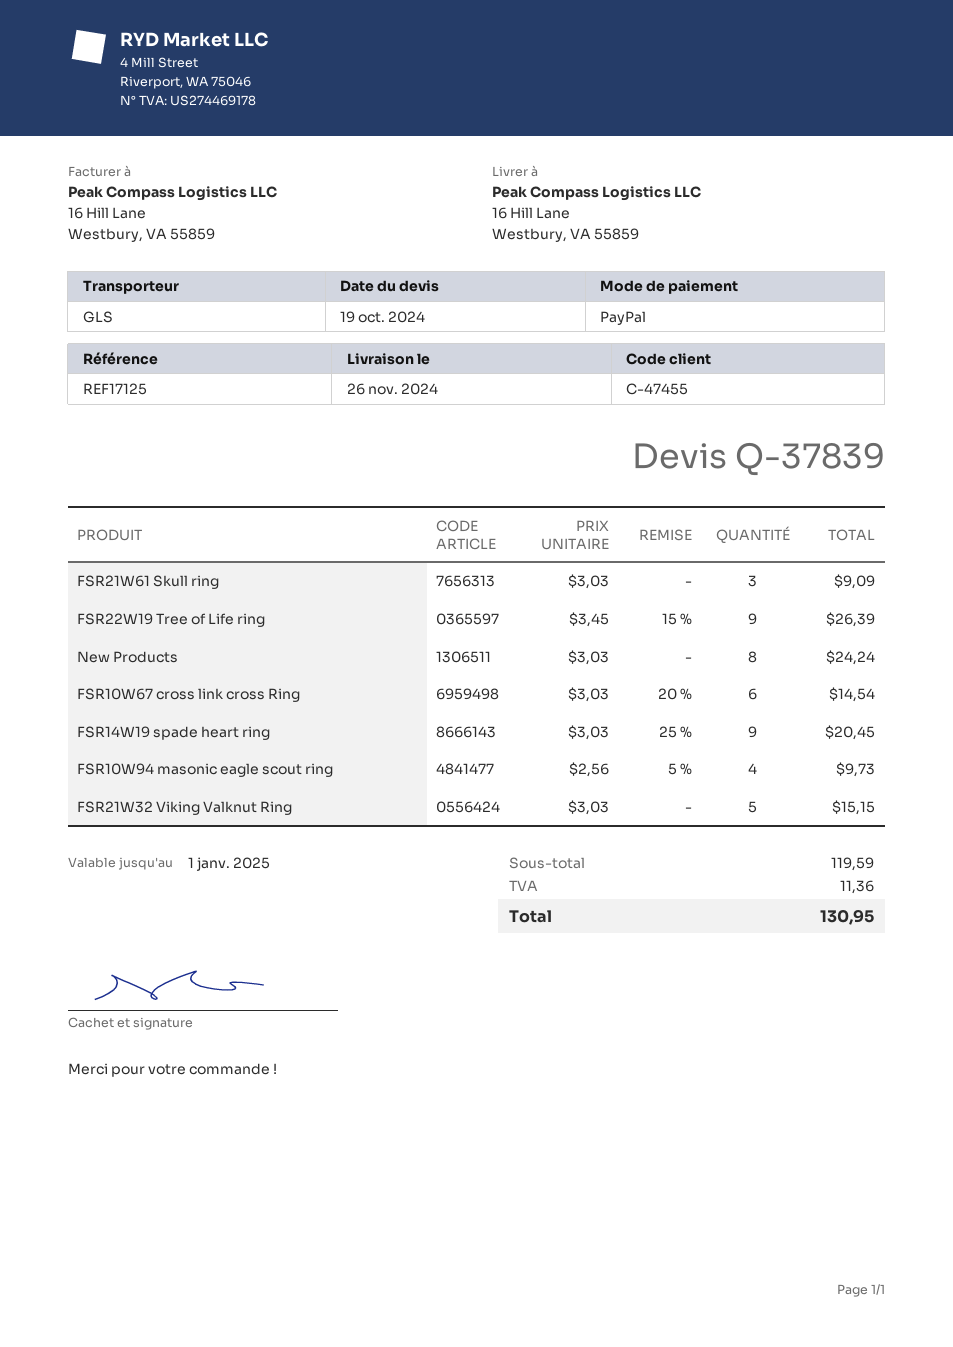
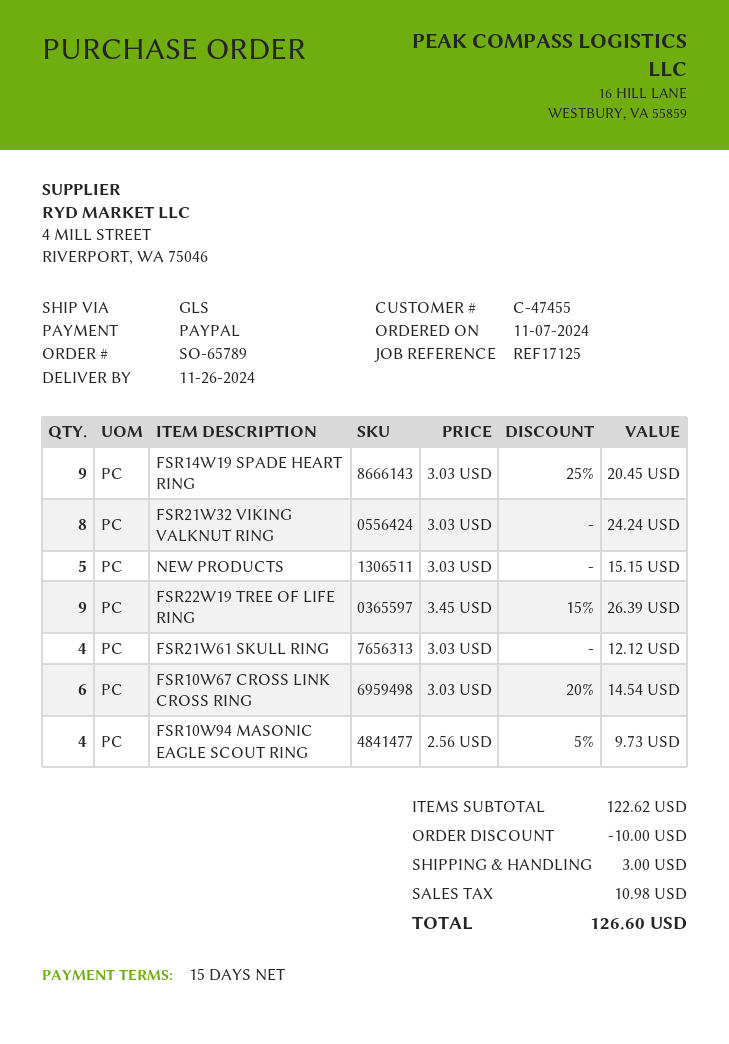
FSR21W61 Skull ring: 3 x 3.03 = 9.09 -> 4 x 3.03 = 12.12
New Products: 8 x 3.03 = 24.24 -> 5 x 3.03 = 15.15
FSR21W32 Viking Valknut Ring: 5 x 3.03 = 15.15 -> 8 x 3.03 = 24.24
subtotal: 119.59 -> 122.62
discount: none -> 10.00
shipping: none -> 3.00
tax: 11.36 -> 10.98
total: 130.95 -> 126.60

